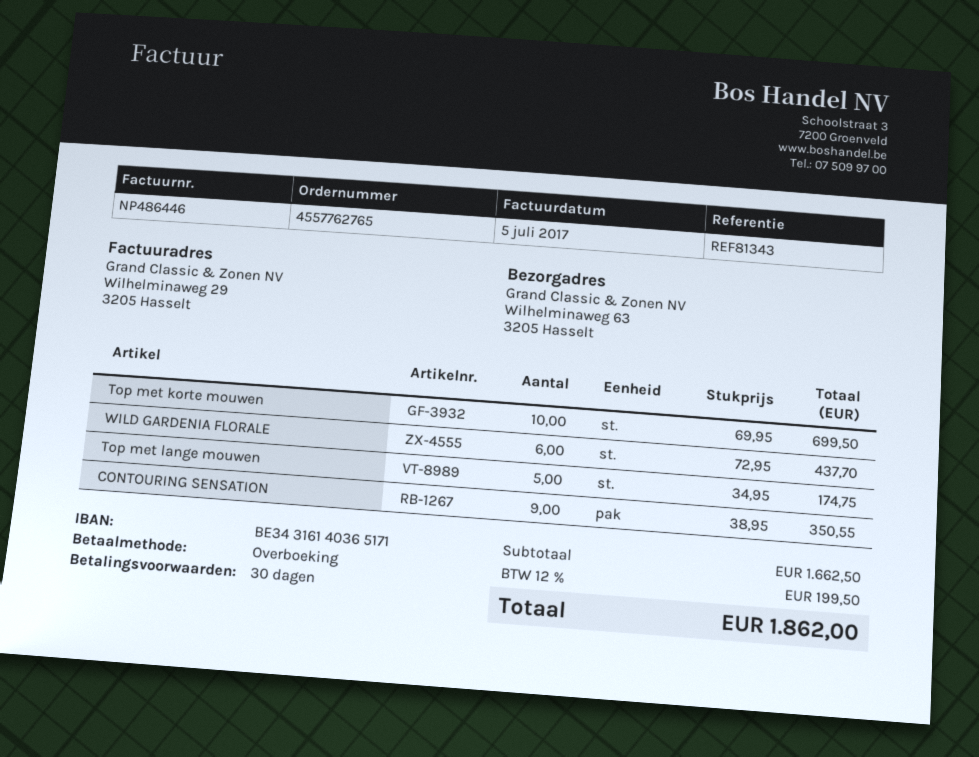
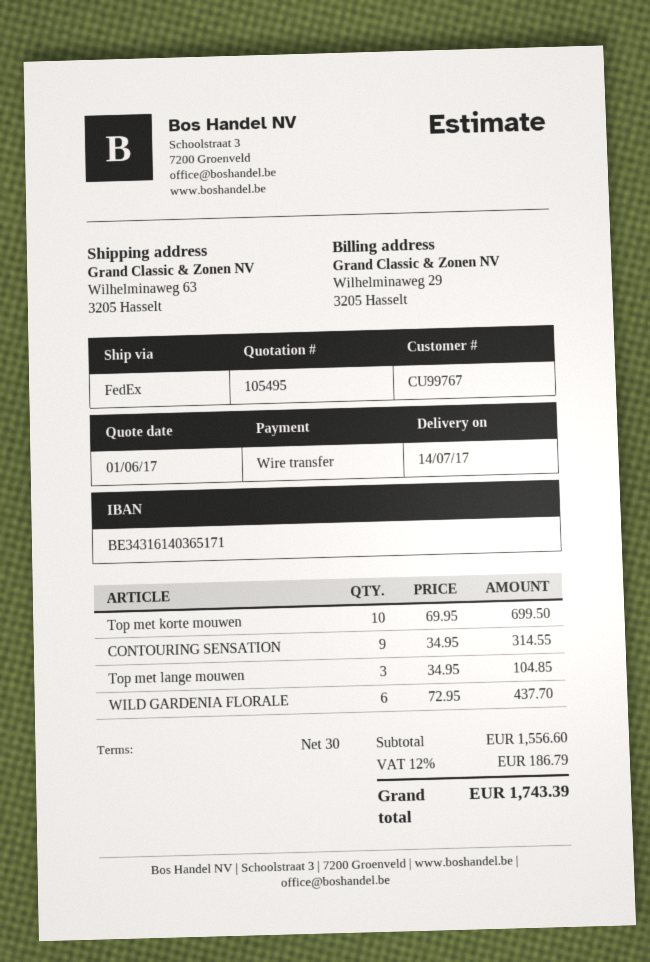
Top met lange mouwen: 5 x 34.95 = 174.75 -> 3 x 34.95 = 104.85
CONTOURING SENSATION: 9 x 38.95 = 350.55 -> 9 x 34.95 = 314.55
subtotal: 1662.50 -> 1556.60
tax: 12% = 199.50 -> 12% = 186.79
total: 1862.00 -> 1743.39

